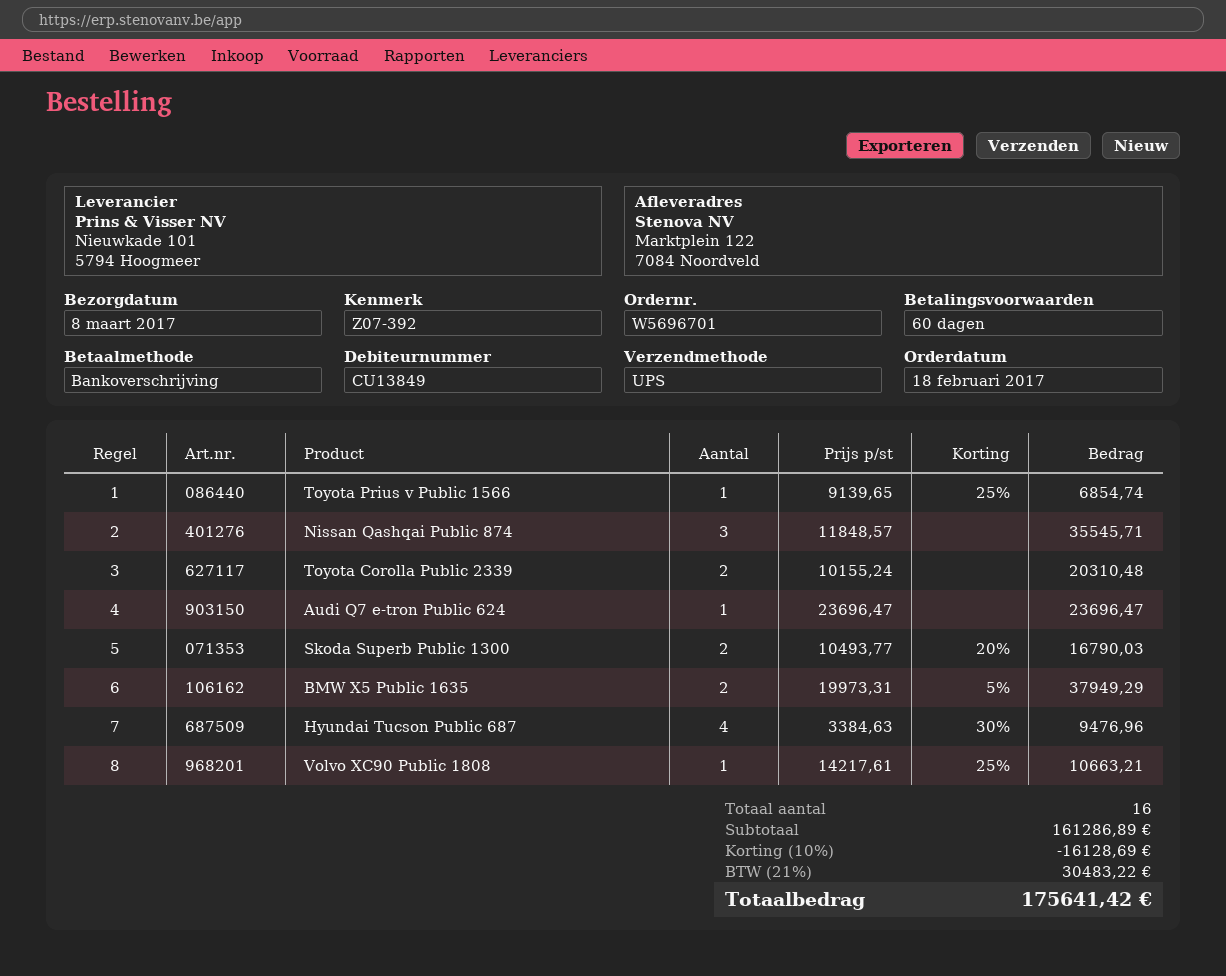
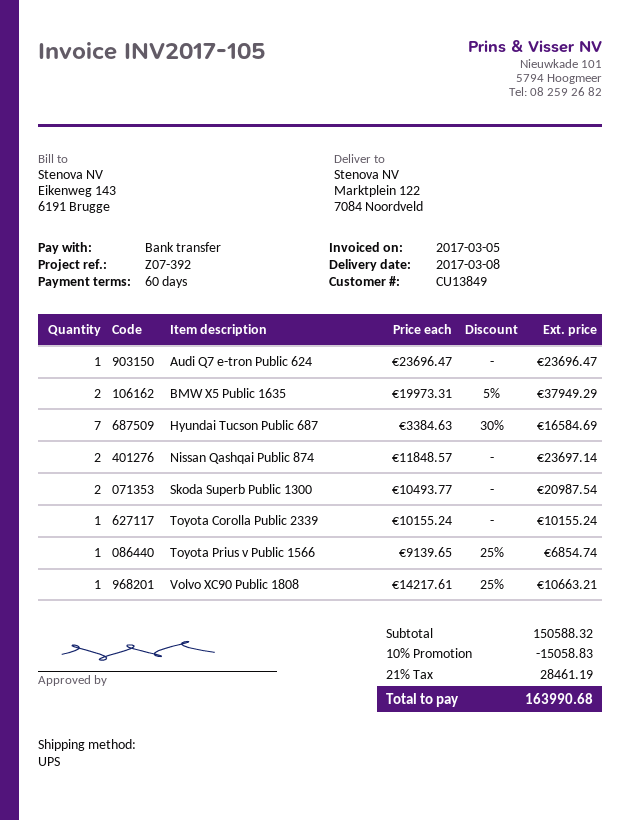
Nissan Qashqai Public 874: 3 x 11848.57 = 35545.71 -> 2 x 11848.57 = 23697.14
Toyota Corolla Public 2339: 2 x 10155.24 = 20310.48 -> 1 x 10155.24 = 10155.24
Skoda Superb Public 1300: 2 x 10493.77 - 20% = 16790.03 -> 2 x 10493.77 = 20987.54
Hyundai Tucson Public 687: 4 x 3384.63 - 30% = 9476.96 -> 7 x 3384.63 - 30% = 16584.69
subtotal: 161286.89 -> 150588.32
discount: 10% = 16128.69 -> 10% = 15058.83
tax: 21% = 30483.22 -> 21% = 28461.19
total: 175641.42 -> 163990.68

